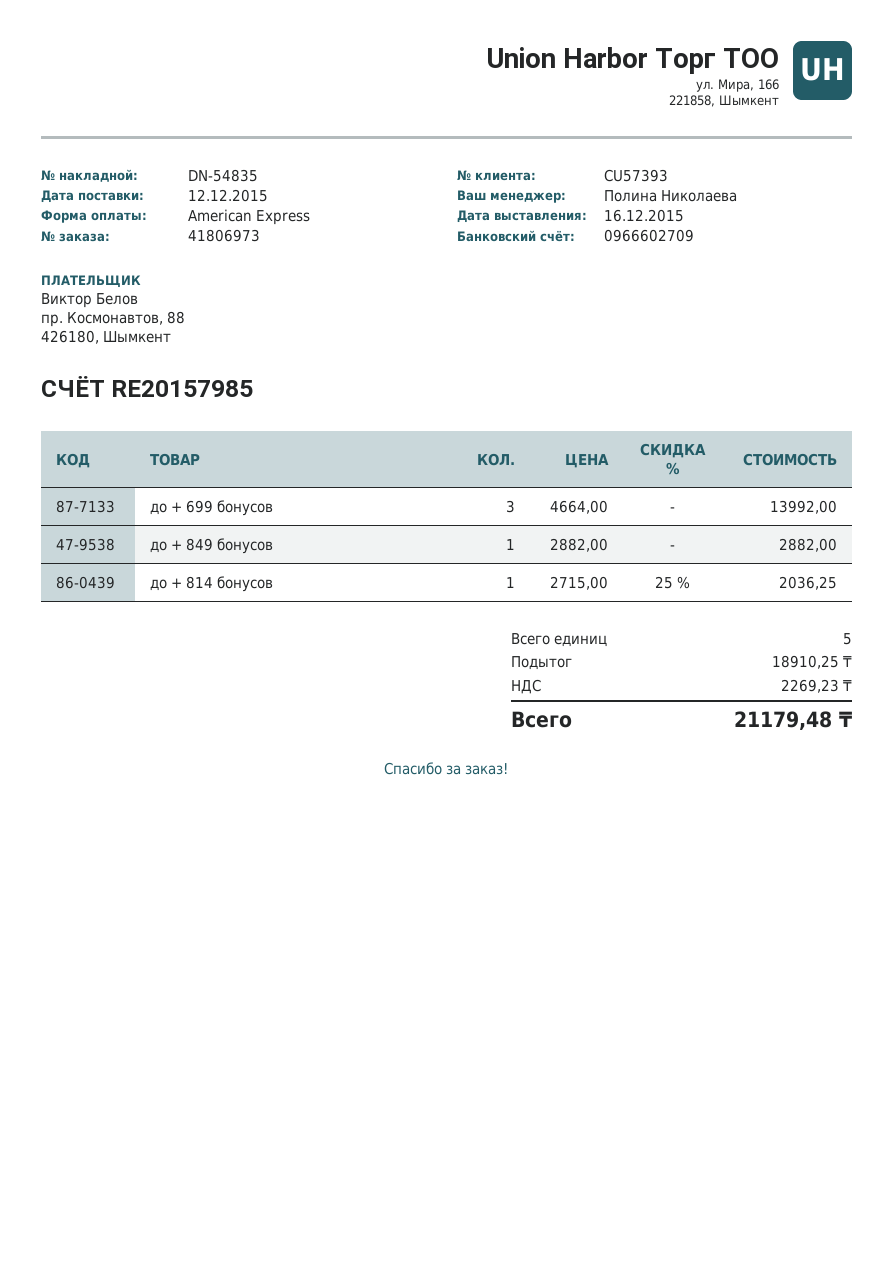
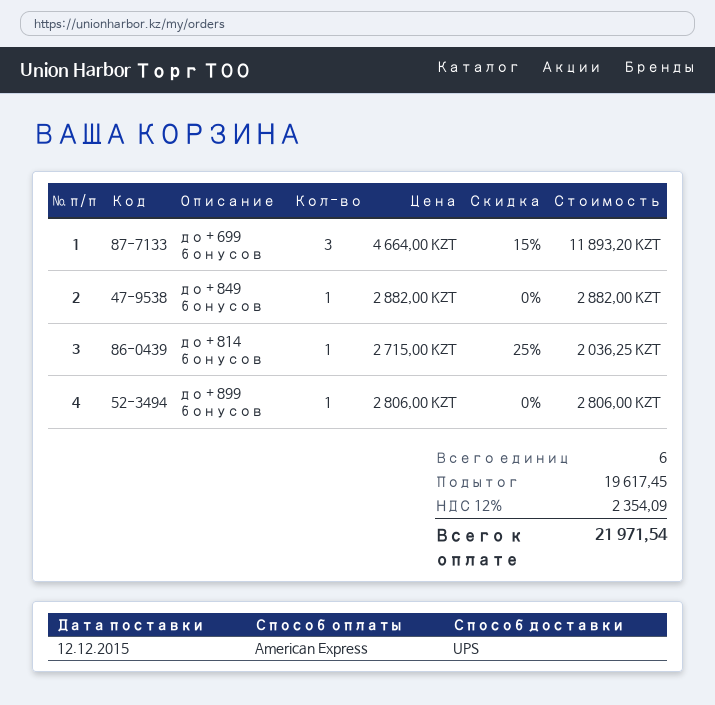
до + 699 бонусов: 3 x 4664.00 = 13992.00 -> 3 x 4664.00 - 15% = 11893.20
до + 899 бонусов: none -> 1 x 2806.00 = 2806.00
total quantity: 5 -> 6
subtotal: 18910.25 -> 19617.45
tax: 2269.23 -> 2354.09
total: 21179.48 -> 21971.54

